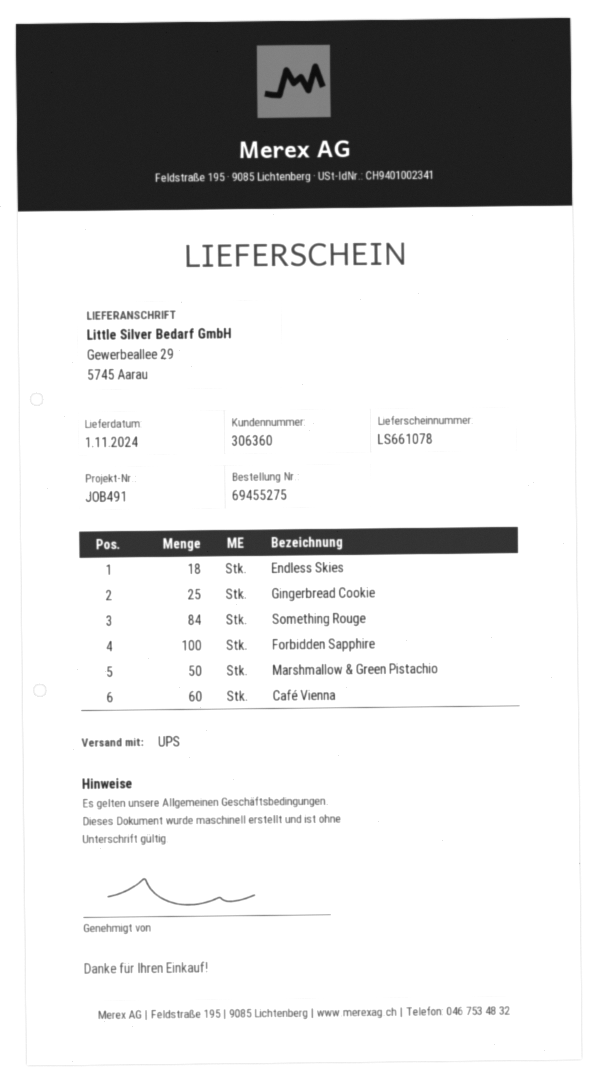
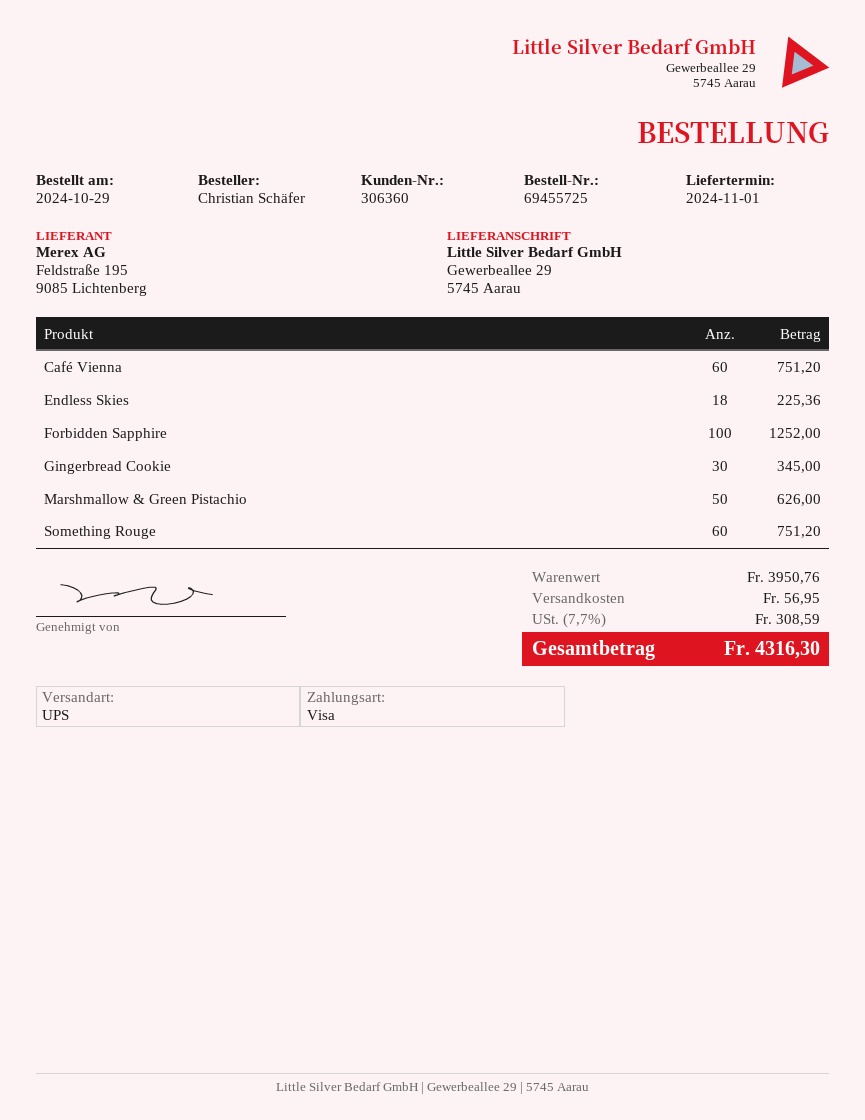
order number: 69455275 -> 69455725
Gingerbread Cookie: 25 -> 30
Something Rouge: 84 -> 60

